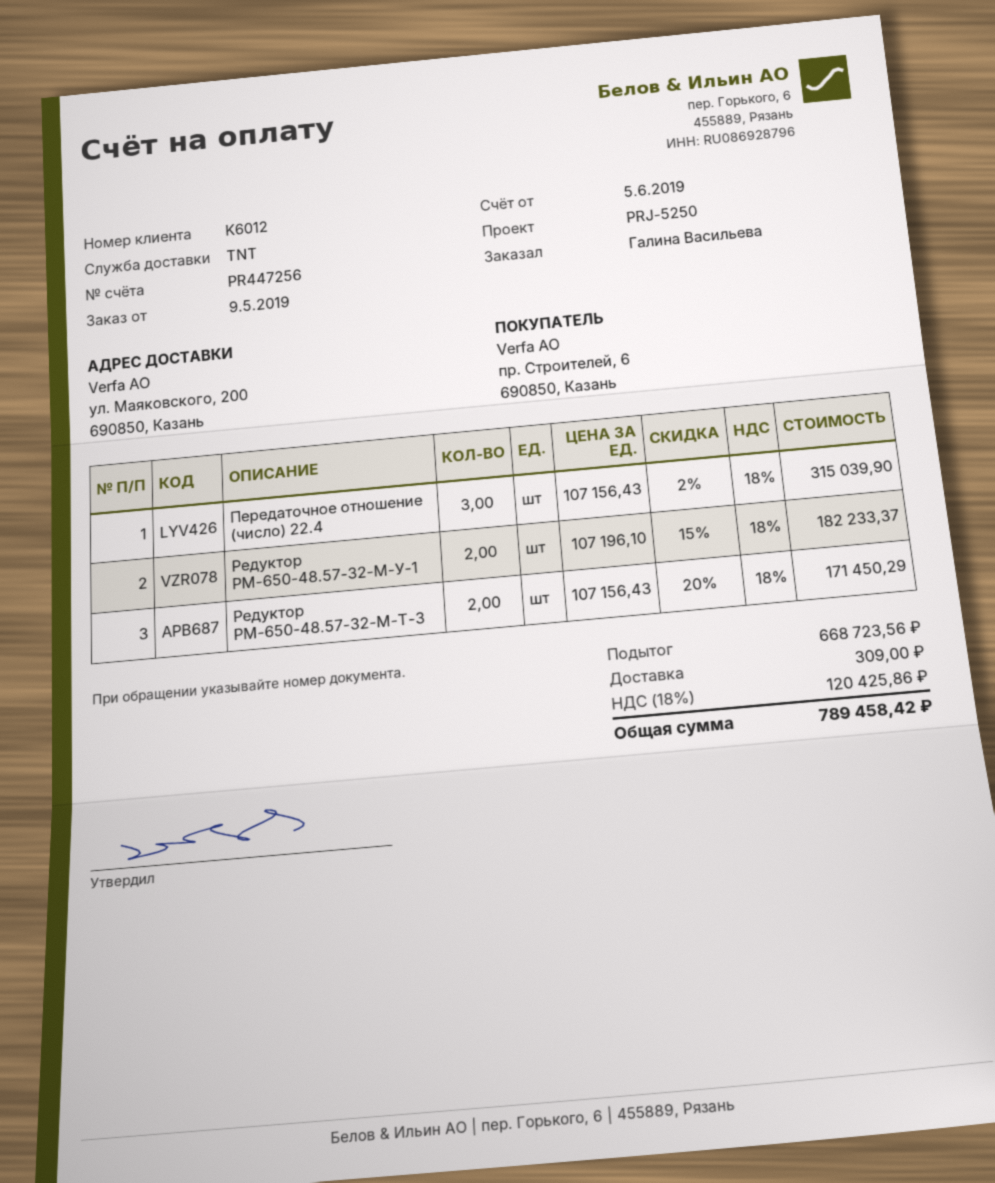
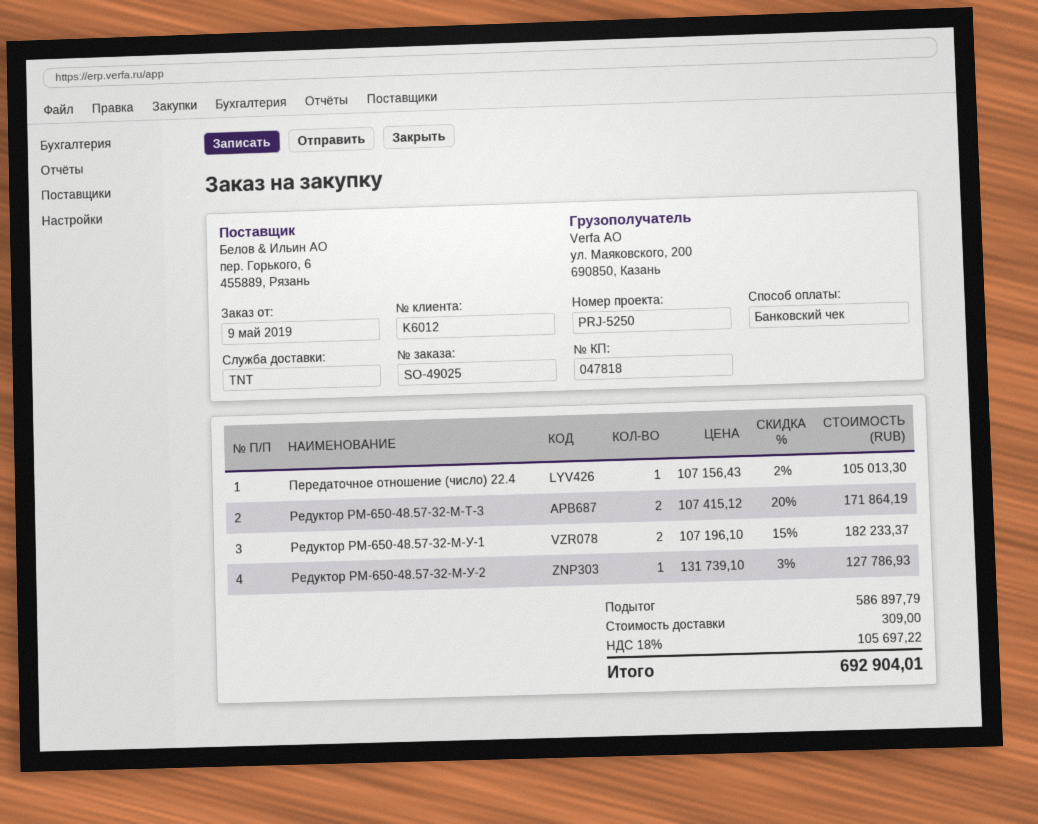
Передаточное отношение (число) 22.4: 3 x 107156.43 - 2% = 315039.90 -> 1 x 107156.43 - 2% = 105013.30
Редуктор РМ-650-48.57-32-М-Т-3: 2 x 107156.43 - 20% = 171450.29 -> 2 x 107415.12 - 20% = 171864.19
Редуктор РМ-650-48.57-32-М-У-2: none -> 1 x 131739.10 - 3% = 127786.93
subtotal: 668723.56 -> 586897.79
tax: 18% = 120425.86 -> 18% = 105697.22
total: 789458.42 -> 692904.01

